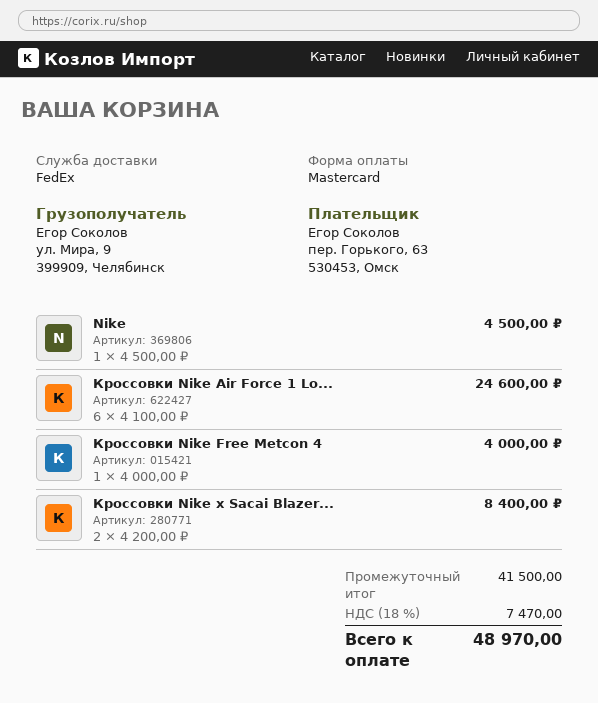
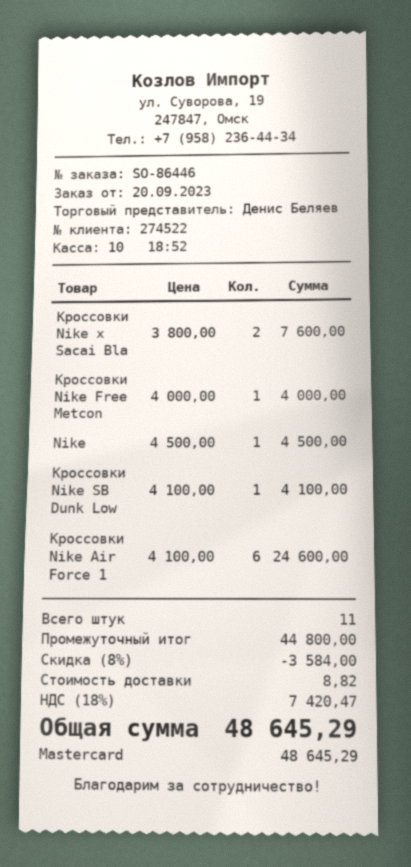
Кроссовки Nike x Sacai Blazer...: 2 x 4200.00 = 8400.00 -> 2 x 3800.00 = 7600.00
Кроссовки Nike SB Dunk Low: none -> 1 x 4100.00 = 4100.00
subtotal: 41500.00 -> 44800.00
discount: none -> 8% = 3584.00
shipping: none -> 8.82
tax: 18% = 7470.00 -> 18% = 7420.47
total: 48970.00 -> 48645.29

